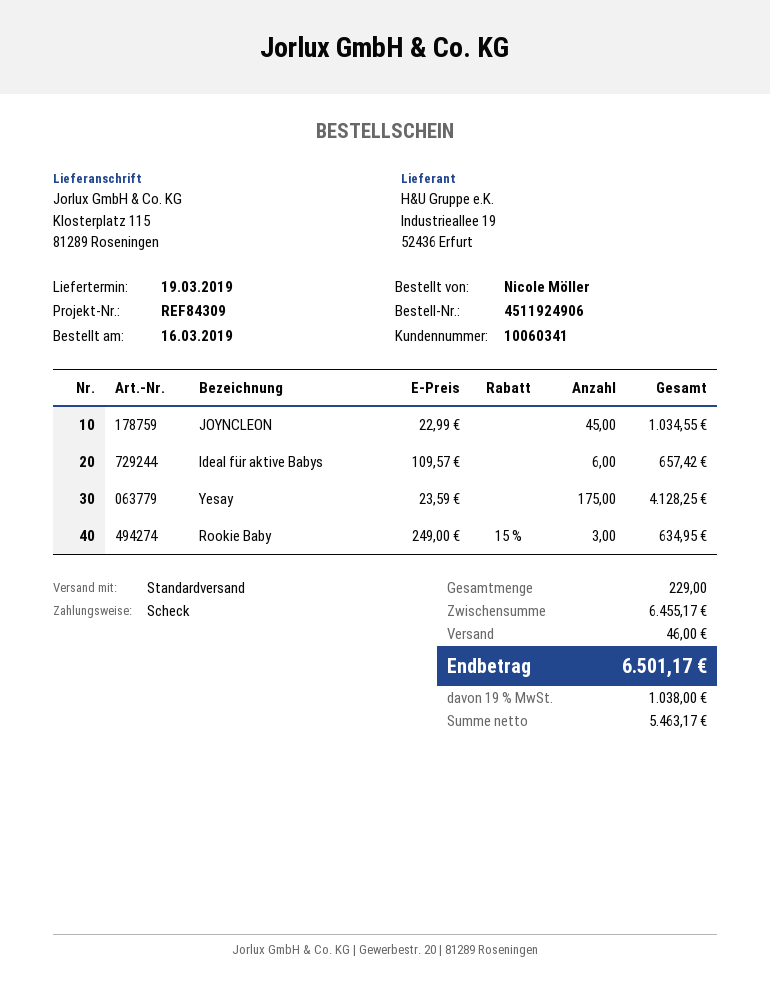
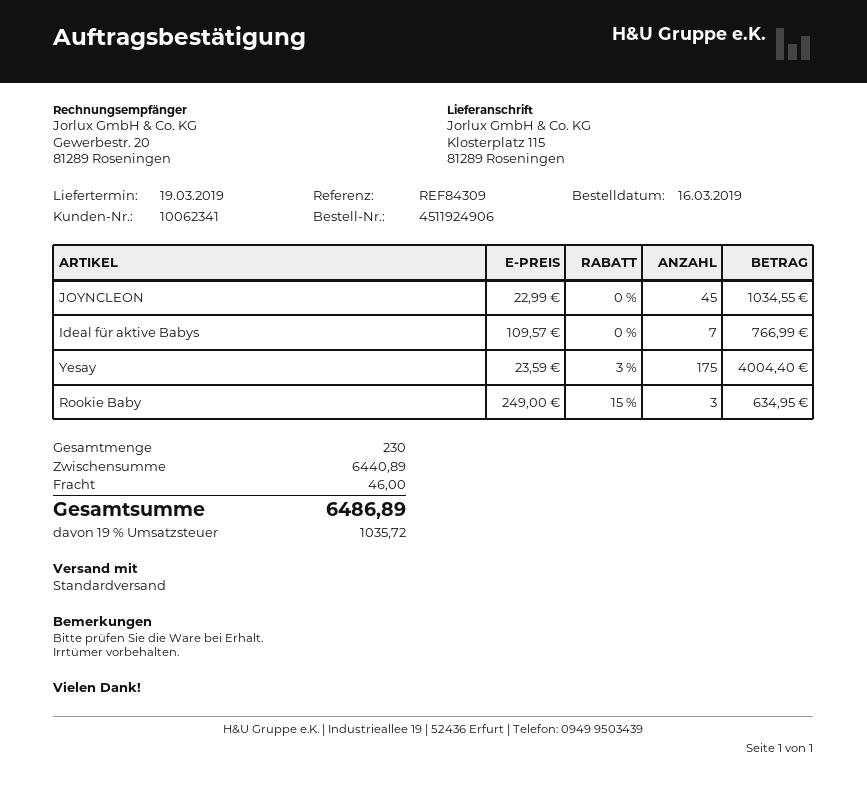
customer number: 10060341 -> 10062341
Ideal für aktive Babys: 6 x 109.57 = 657.42 -> 7 x 109.57 = 766.99
Yesay: 175 x 23.59 = 4128.25 -> 175 x 23.59 - 3% = 4004.40
total quantity: 229 -> 230
subtotal: 6455.17 -> 6440.89
tax: 19% = 1038.00 -> 19% = 1035.72
total: 6501.17 -> 6486.89

